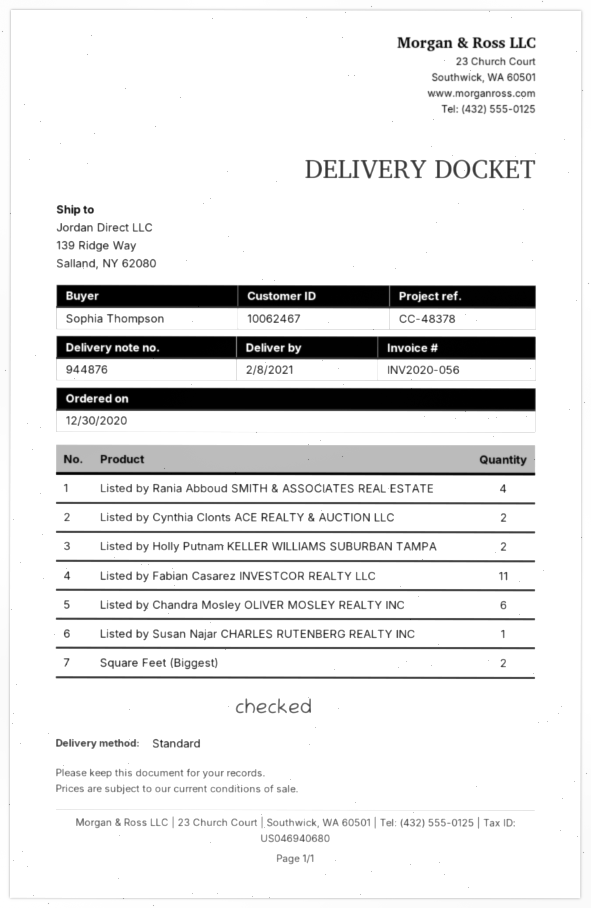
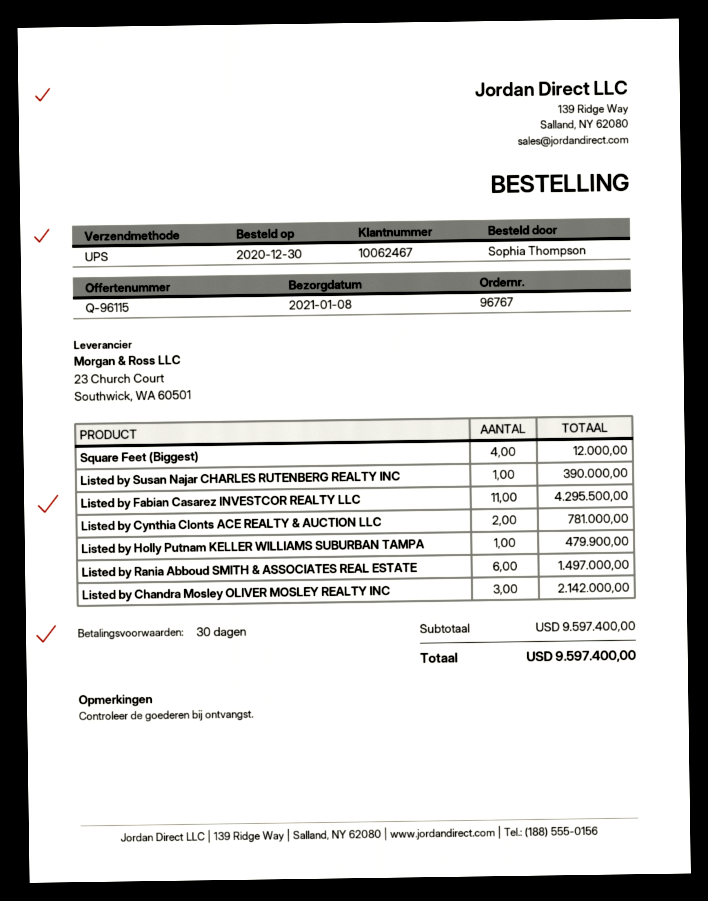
delivery date: 2021-02-08 -> 2021-01-08
shipping method: standard -> UPS
Listed by Rania Abboud SMITH & ASSOCIATES REAL ESTATE: 4 -> 6
Listed by Holly Putnam KELLER WILLIAMS SUBURBAN TAMPA: 2 -> 1
Listed by Chandra Mosley OLIVER MOSLEY REALTY INC: 6 -> 3
Square Feet (Biggest): 2 -> 4

